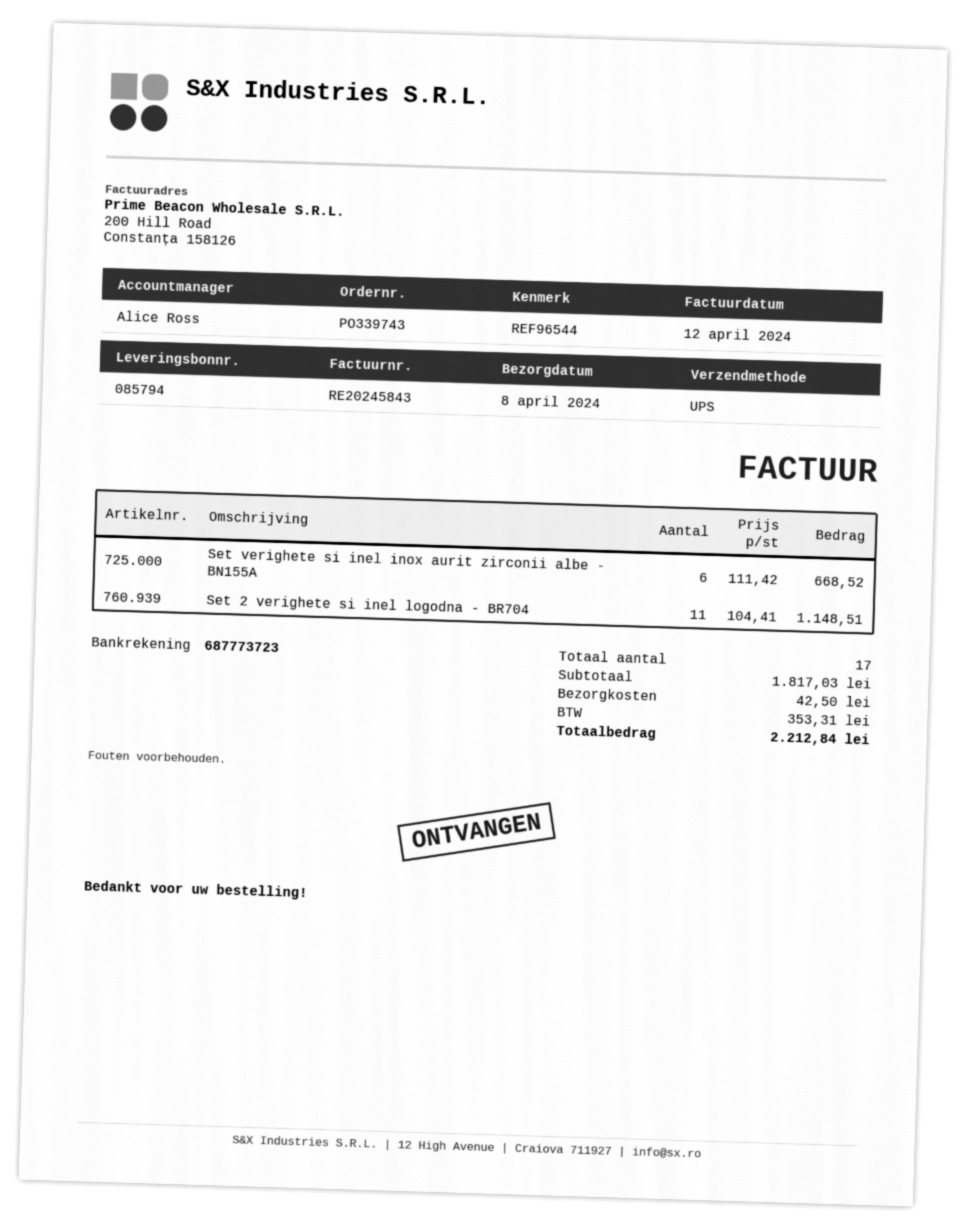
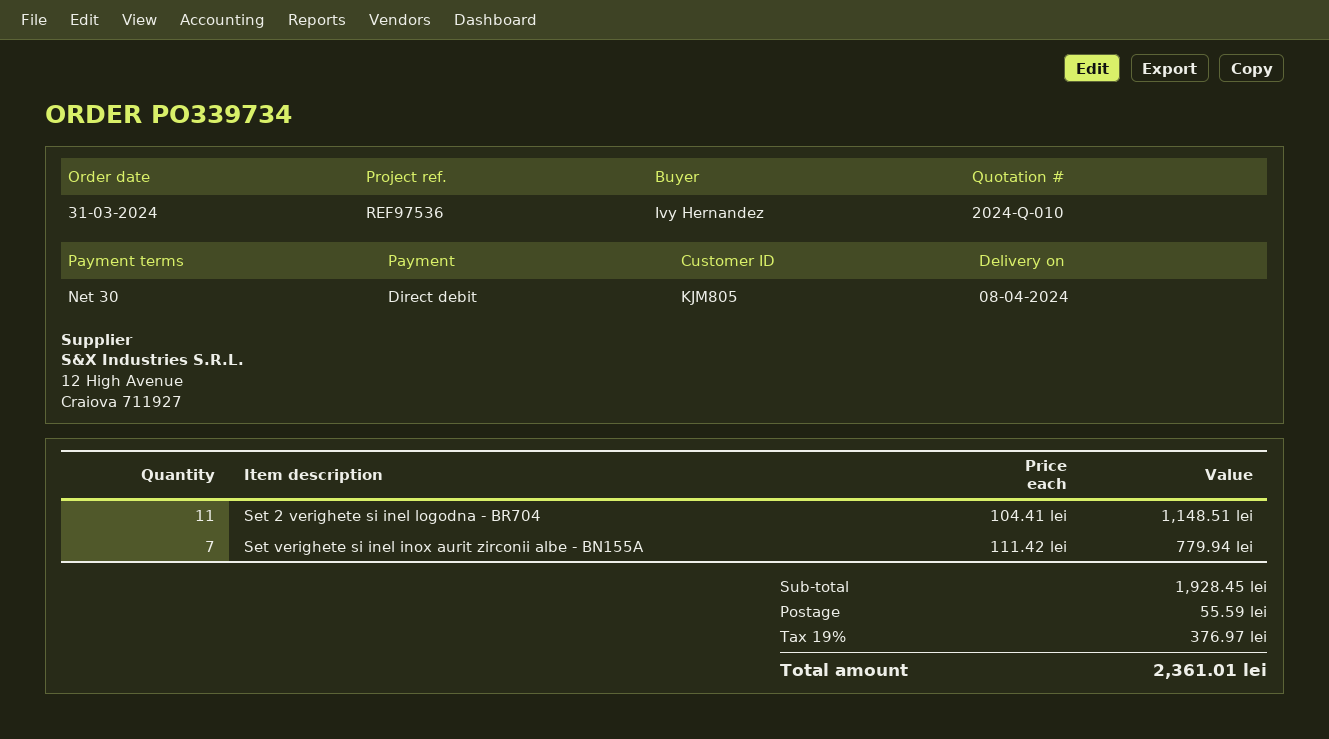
order number: PO339743 -> PO339734
reference: REF96544 -> REF97536
Set verighete si inel inox aurit zirconii albe - BN155A: 6 x 111.42 = 668.52 -> 7 x 111.42 = 779.94
subtotal: 1817.03 -> 1928.45
shipping: 42.50 -> 55.59
tax: 353.31 -> 376.97
total: 2212.84 -> 2361.01

